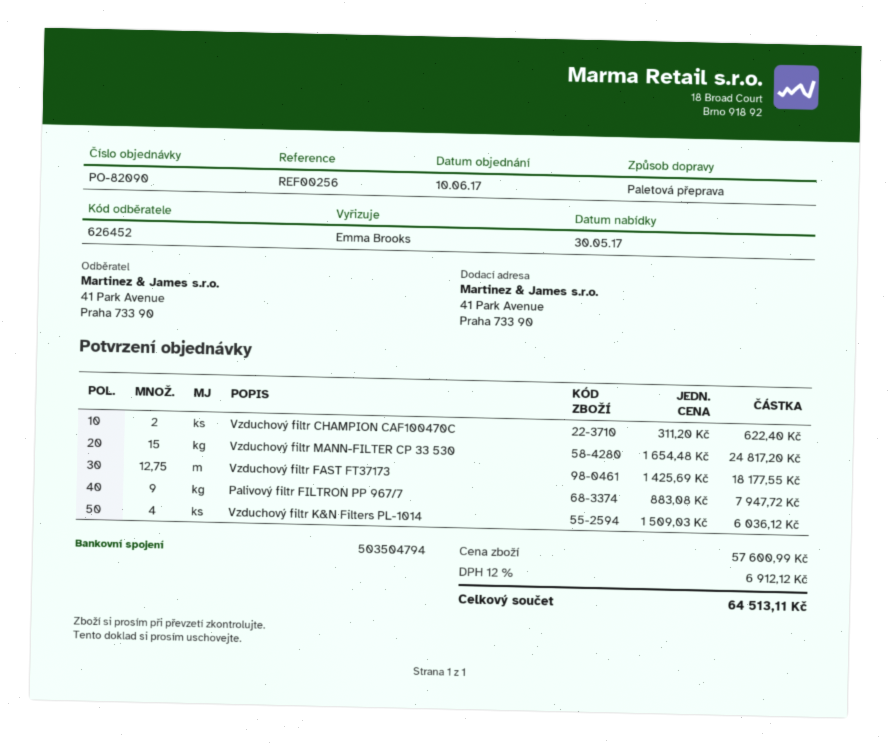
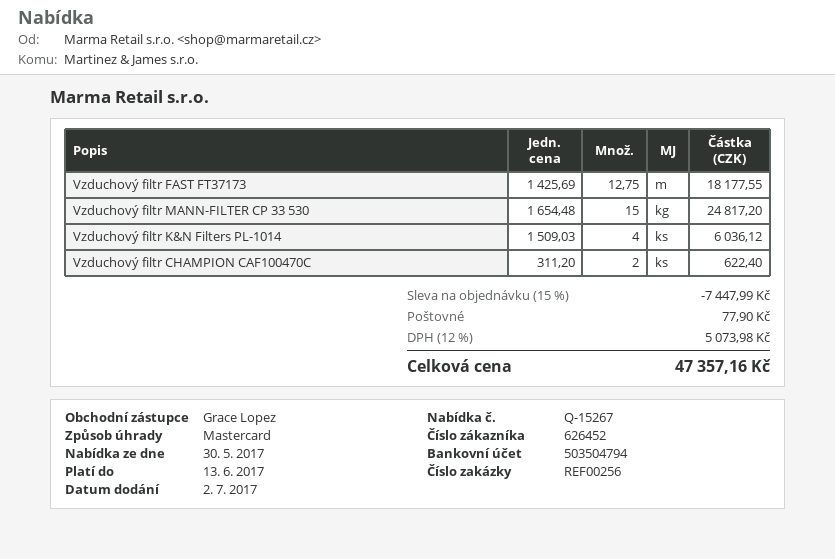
sales rep: Emma Brooks -> Grace Lopez
Palivový filtr FILTRON PP 967/7: 9 x 883.08 = 7947.72 -> none
discount: none -> 15% = 7447.99
shipping: none -> 77.90
tax: 12% = 6912.12 -> 12% = 5073.98
total: 64513.11 -> 47357.16

